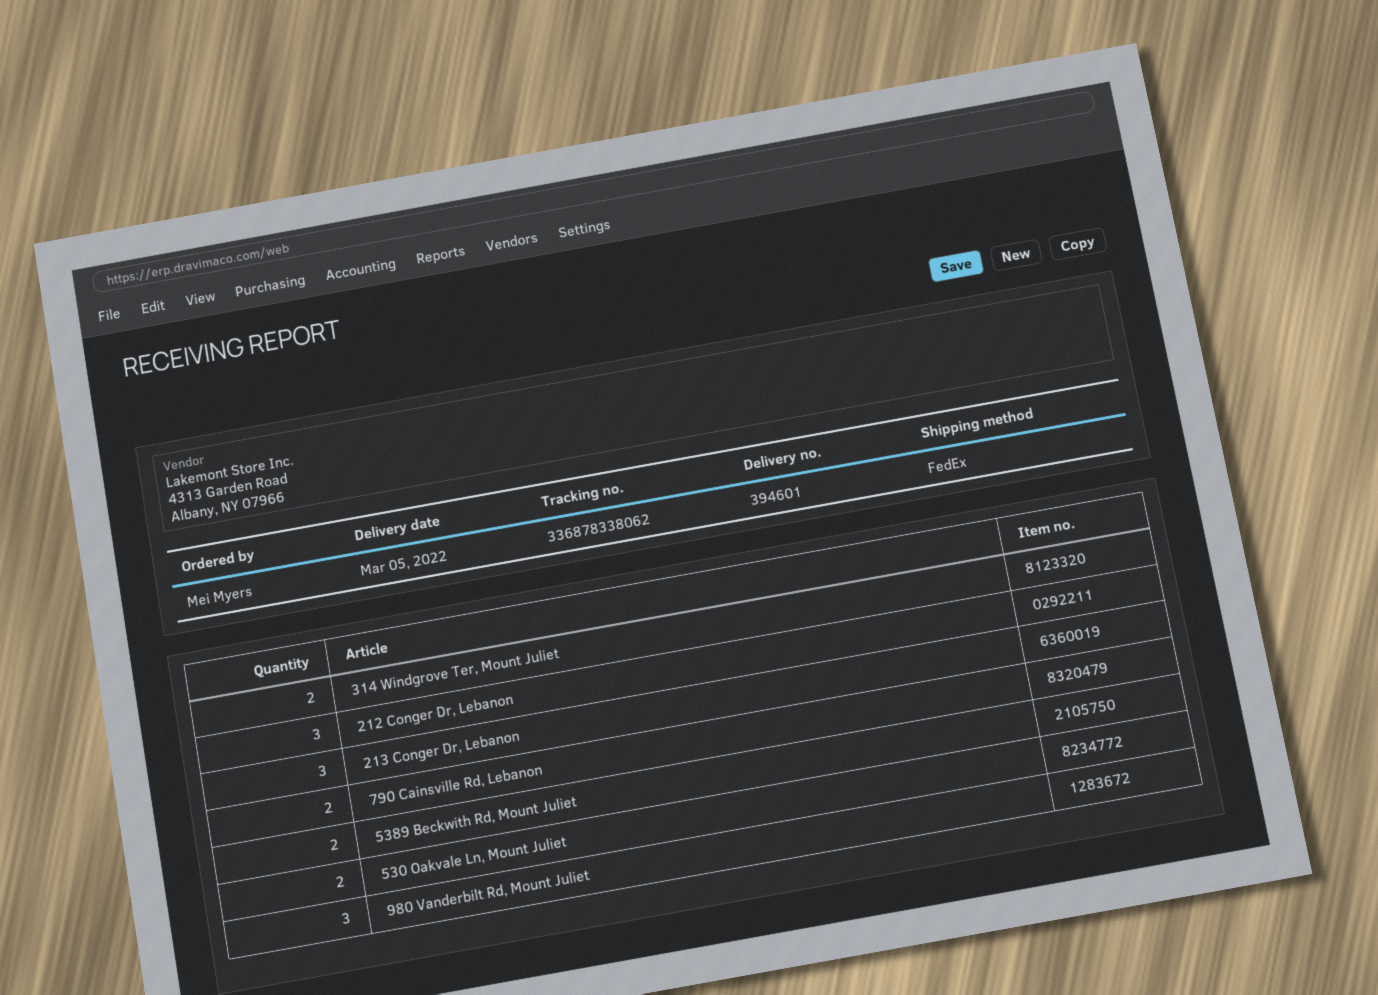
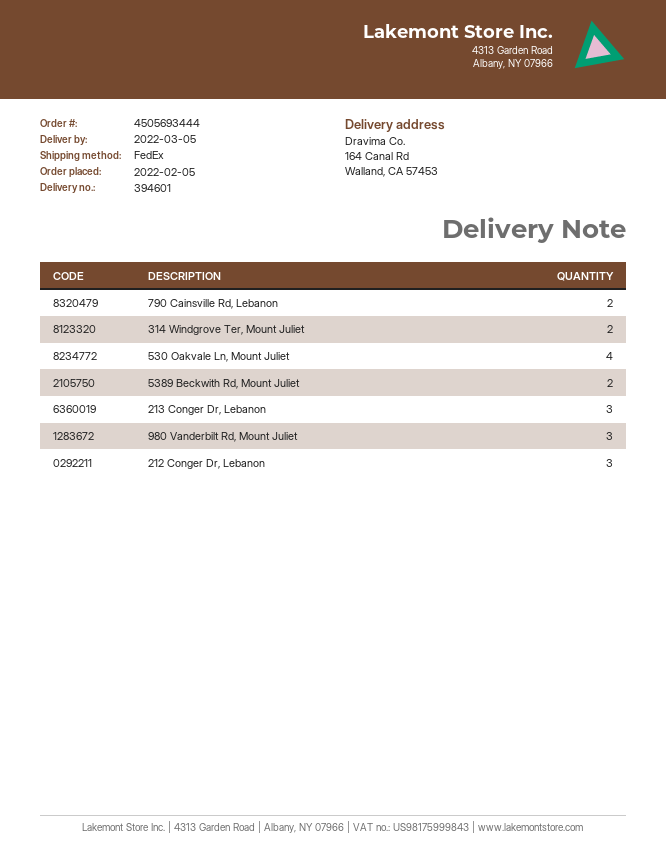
530 Oakvale Ln, Mount Juliet: 2 -> 4

